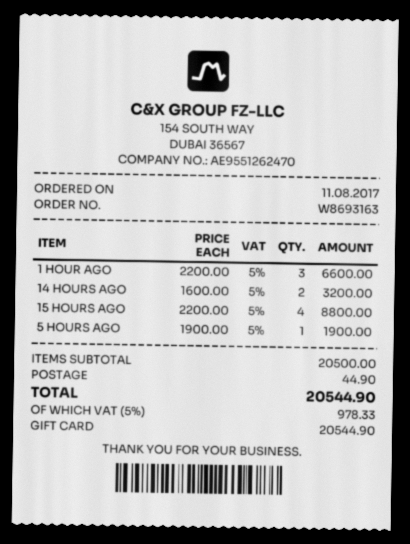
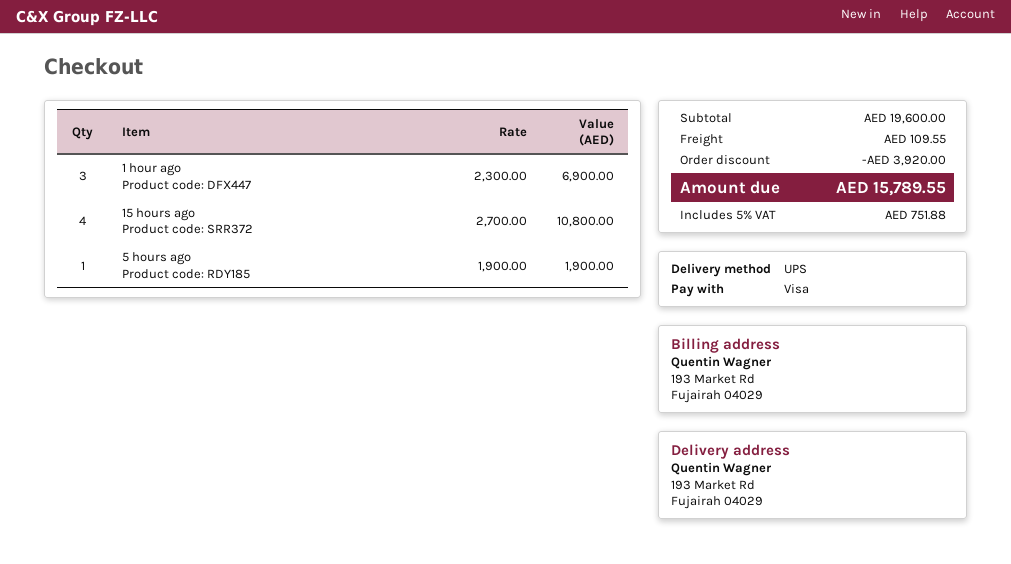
payment method: gift card -> Visa
1 HOUR AGO: 3 x 2200.00 = 6600.00 -> 3 x 2300.00 = 6900.00
14 HOURS AGO: 2 x 1600.00 = 3200.00 -> none
15 HOURS AGO: 4 x 2200.00 = 8800.00 -> 4 x 2700.00 = 10800.00
subtotal: 20500.00 -> 19600.00
discount: none -> 3920.00
shipping: 44.90 -> 109.55
tax: 5% = 978.33 -> 5% = 751.88
total: 20544.90 -> 15789.55

